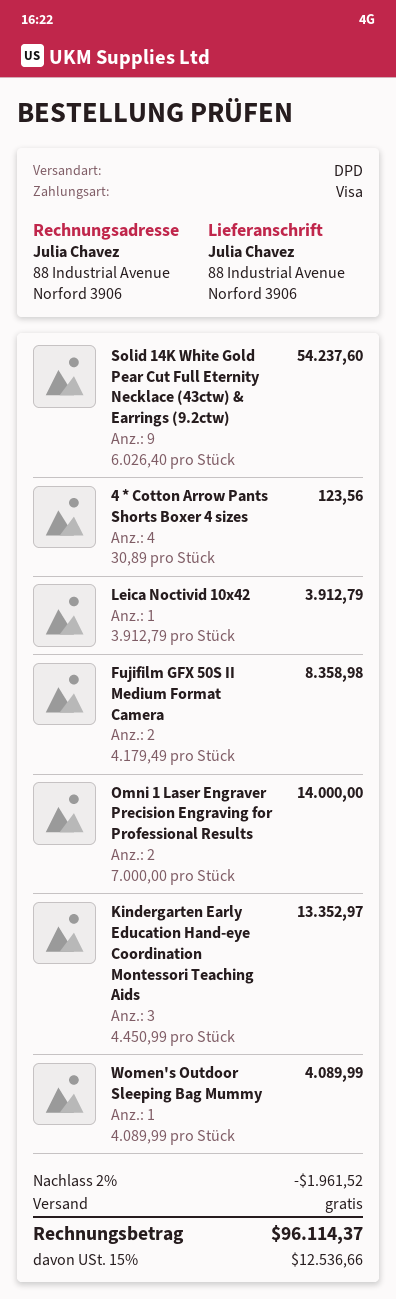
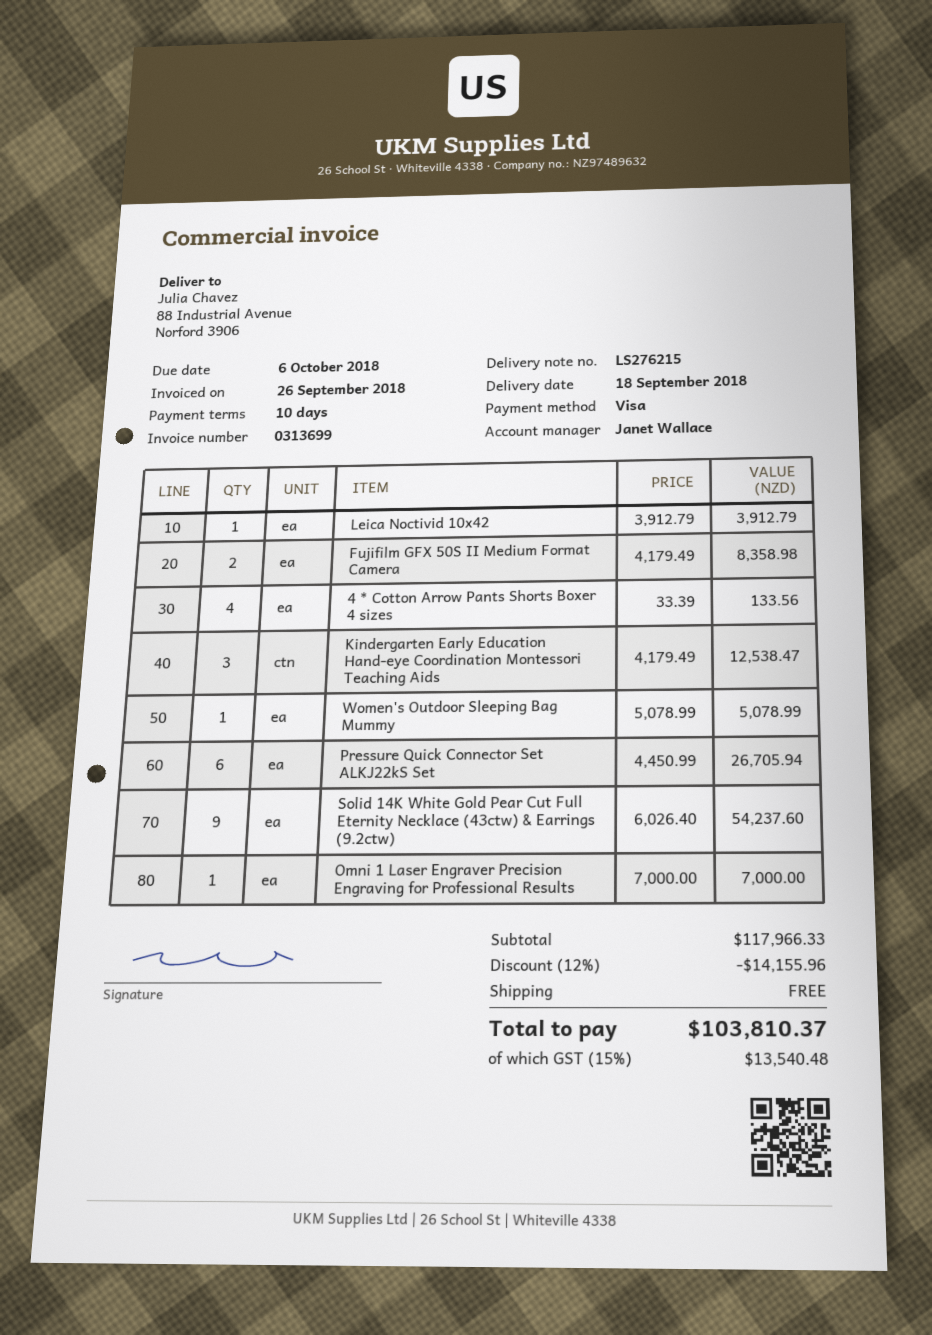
4 * Cotton Arrow Pants Shorts Boxer 4 sizes: 4 x 30.89 = 123.56 -> 4 x 33.39 = 133.56
Omni 1 Laser Engraver Precision Engraving for Professional Results: 2 x 7000.00 = 14000.00 -> 1 x 7000.00 = 7000.00
Kindergarten Early Education Hand-eye Coordination Montessori Teaching Aids: 3 x 4450.99 = 13352.97 -> 3 x 4179.49 = 12538.47
Women's Outdoor Sleeping Bag Mummy: 1 x 4089.99 = 4089.99 -> 1 x 5078.99 = 5078.99
Pressure Quick Connector Set ALKJ22kS Set: none -> 6 x 4450.99 = 26705.94
discount: 2% = 1961.52 -> 12% = 14155.96
tax: 15% = 12536.66 -> 15% = 13540.48
total: 96114.37 -> 103810.37

